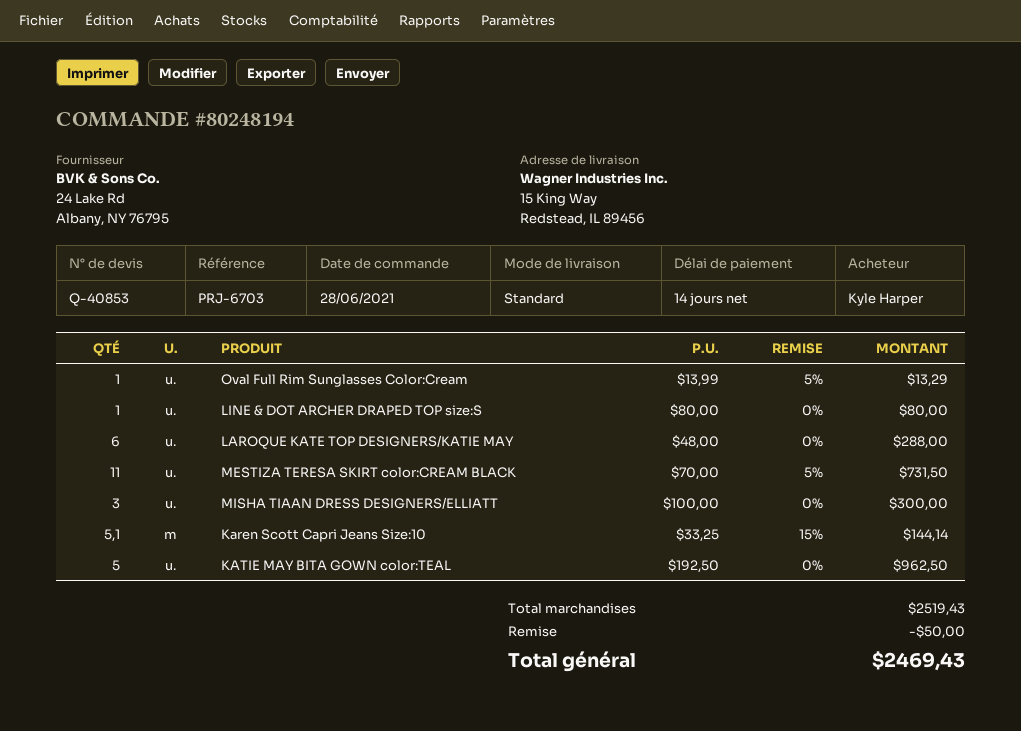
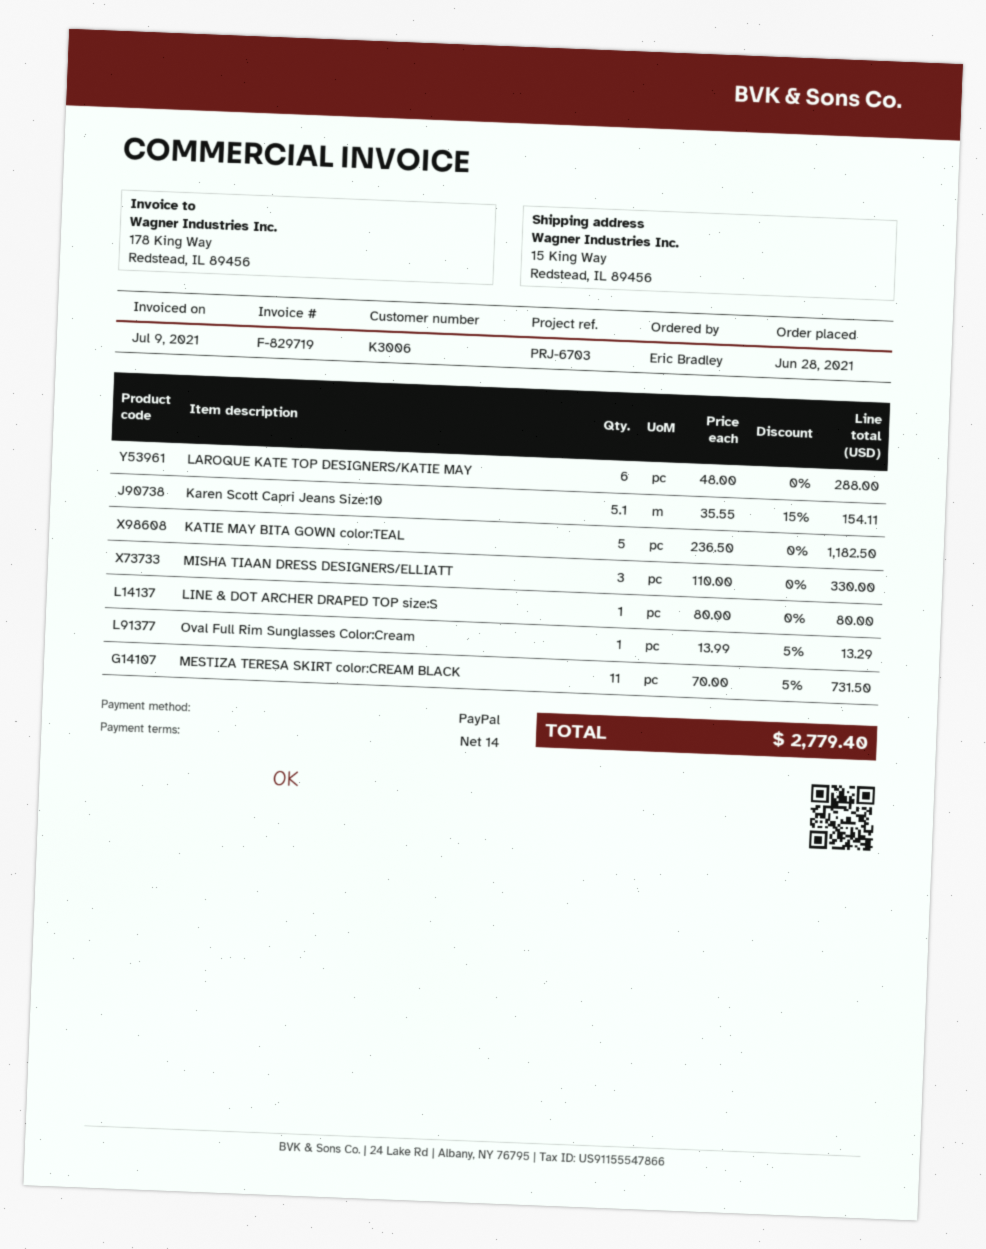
ordered by: Kyle Harper -> Eric Bradley
MISHA TIAAN DRESS DESIGNERS/ELLIATT: 3 x 100.00 = 300.00 -> 3 x 110.00 = 330.00
Karen Scott Capri Jeans Size:10: 5.1 x 33.25 - 15% = 144.14 -> 5.1 x 35.55 - 15% = 154.11
KATIE MAY BITA GOWN color:TEAL: 5 x 192.50 = 962.50 -> 5 x 236.50 = 1182.50
discount: 50.00 -> none
total: 2469.43 -> 2779.40

